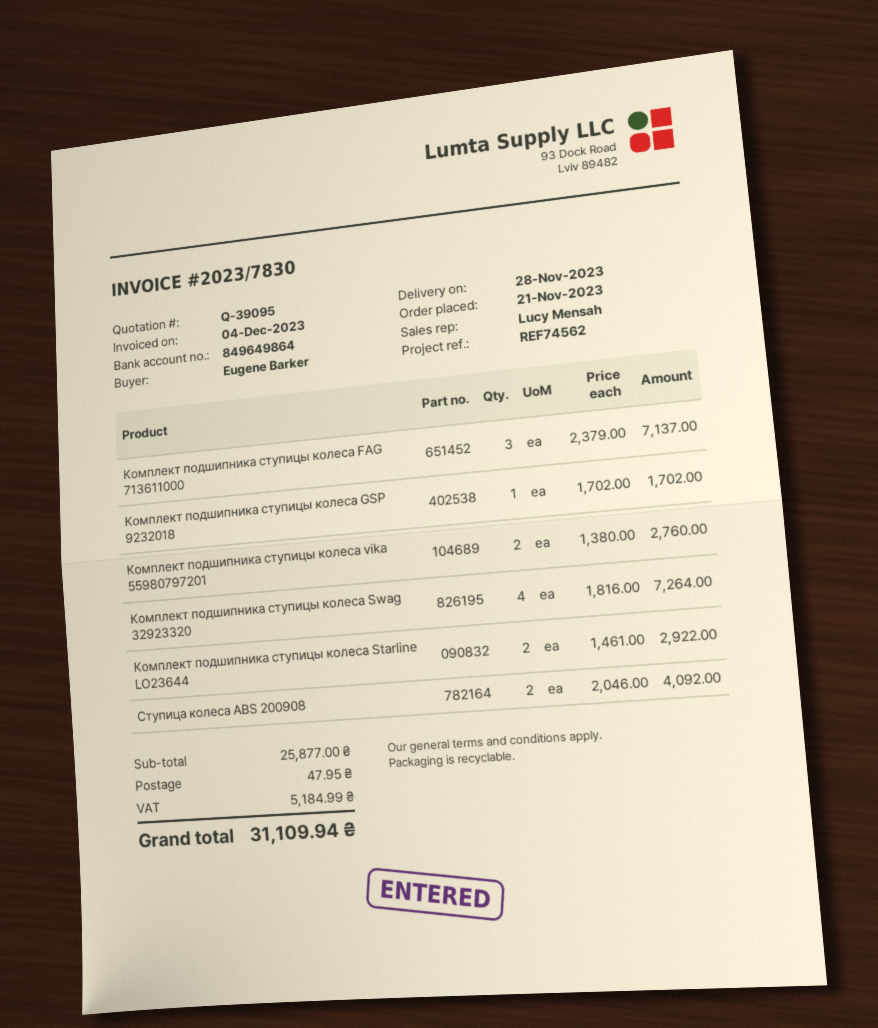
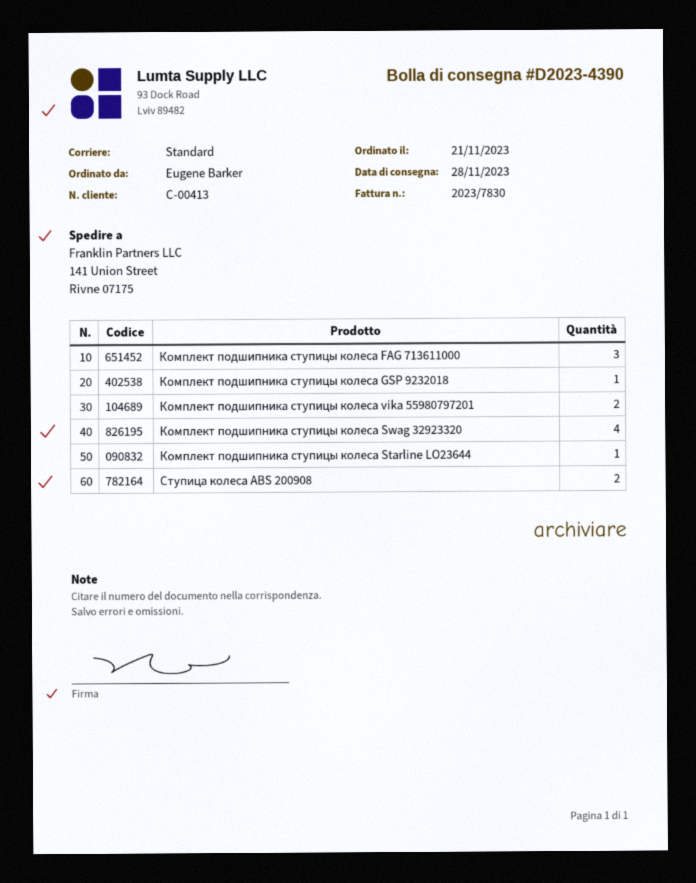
Комплект подшипника ступицы колеса Starline LO23644: 2 -> 1

